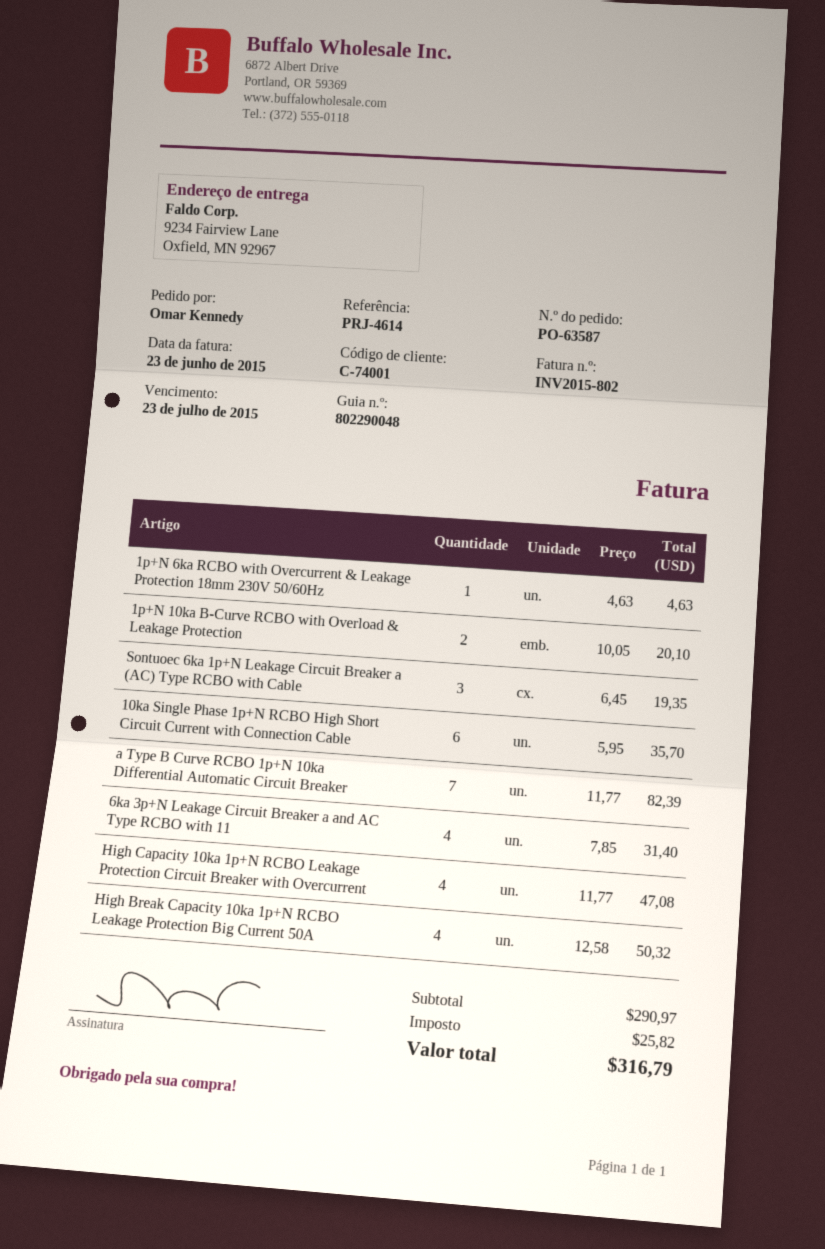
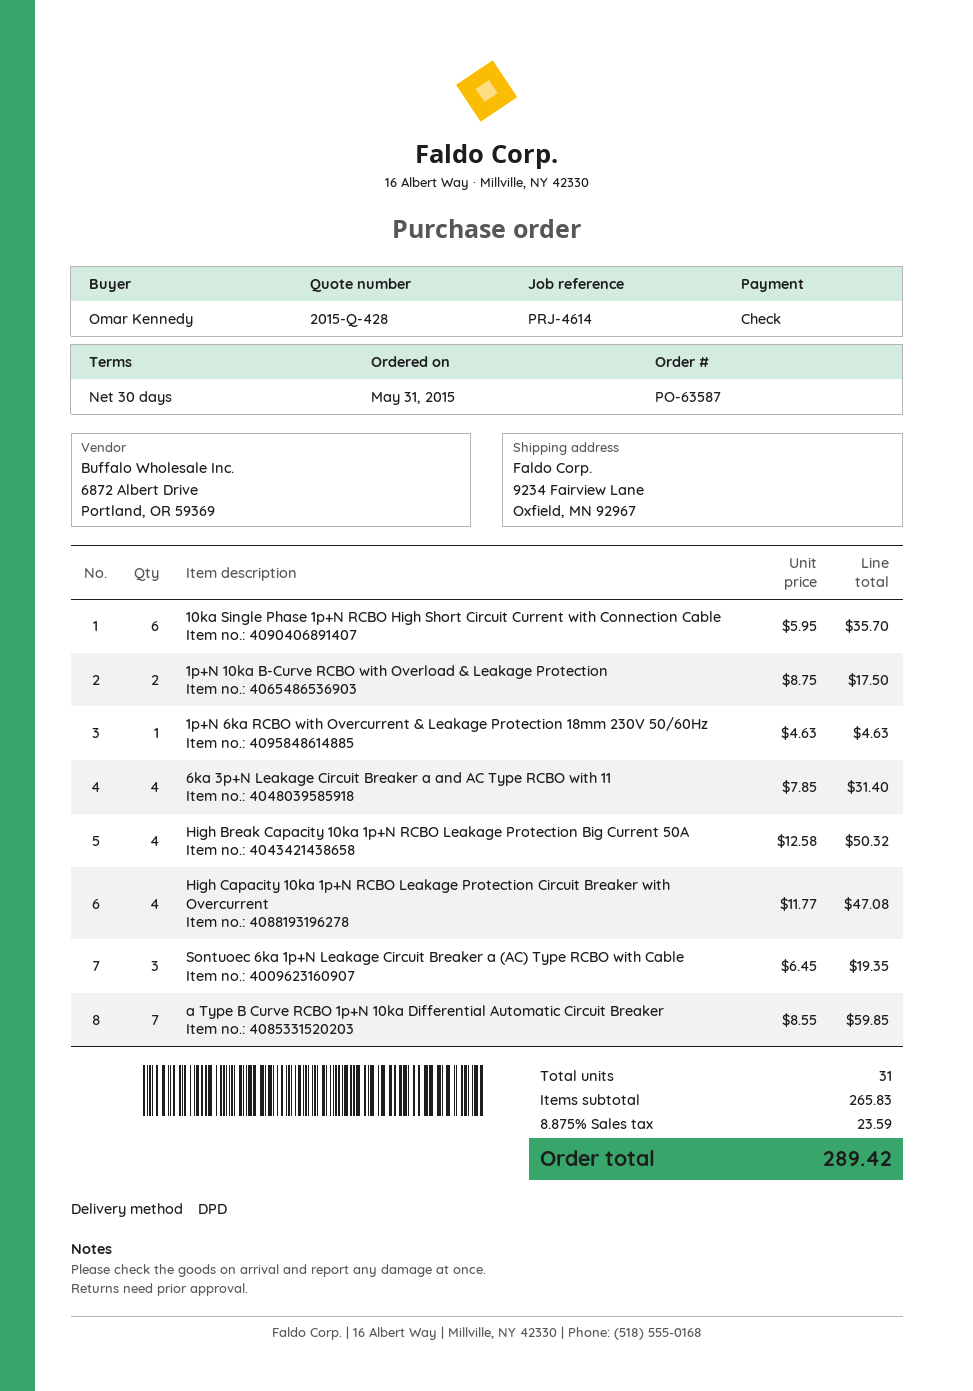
1p+N 10ka B-Curve RCBO with Overload & Leakage Protection: 2 x 10.05 = 20.10 -> 2 x 8.75 = 17.50
a Type B Curve RCBO 1p+N 10ka Differential Automatic Circuit Breaker: 7 x 11.77 = 82.39 -> 7 x 8.55 = 59.85
subtotal: 290.97 -> 265.83
tax: 25.82 -> 23.59
total: 316.79 -> 289.42

